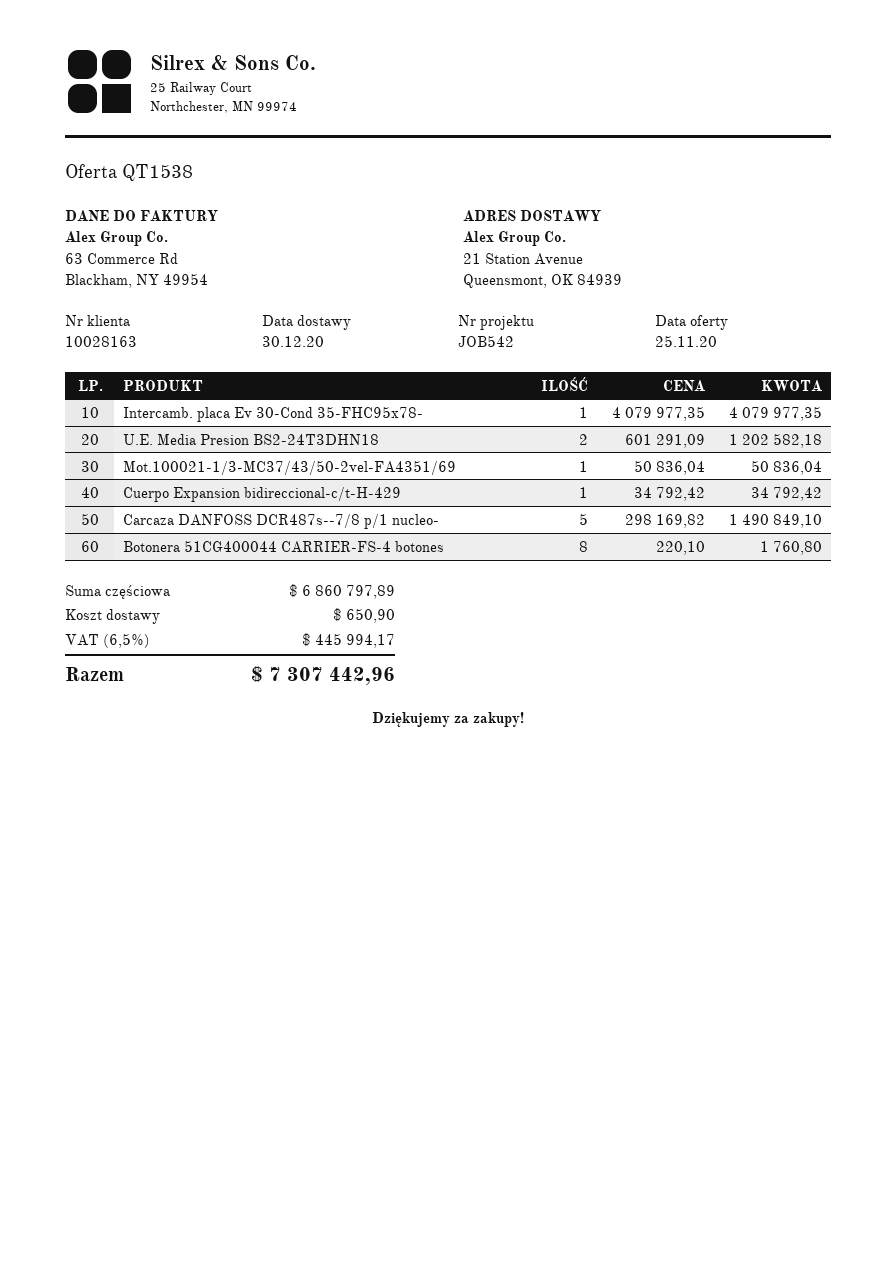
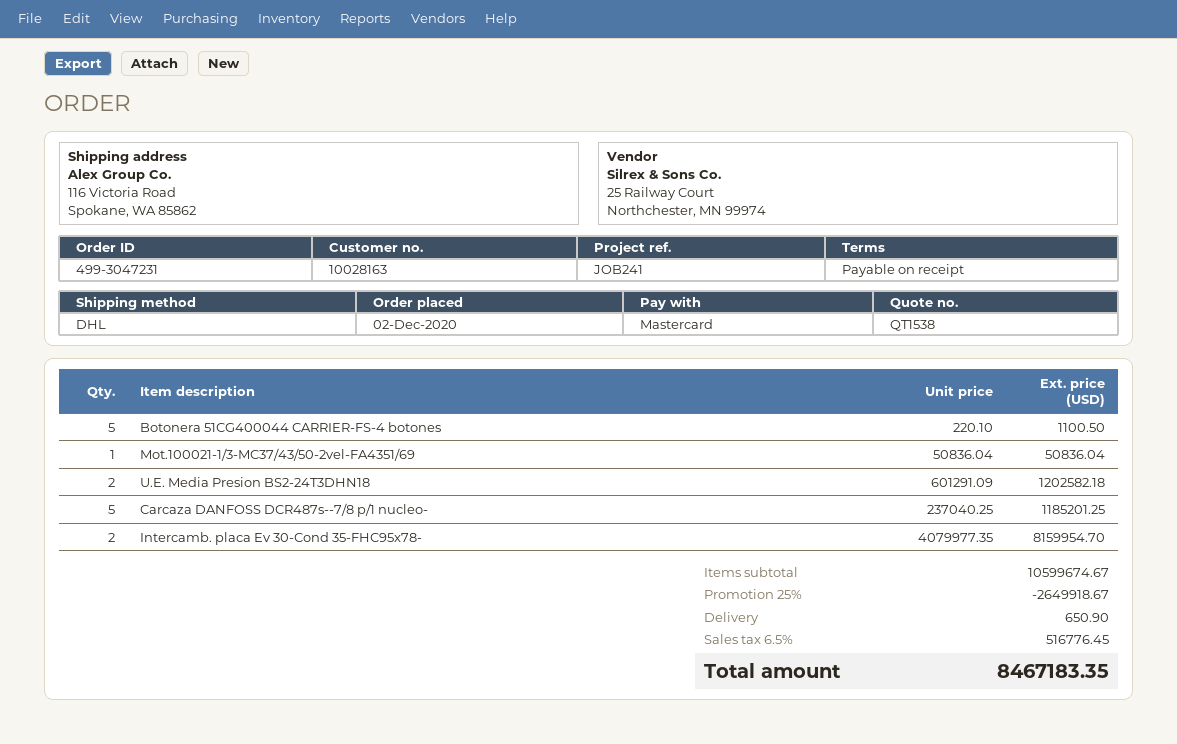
reference: JOB542 -> JOB241
ship to: 21 Station Avenue, Queensmont, OK 84939 -> 116 Victoria Road, Spokane, WA 85862
Intercamb. placa Ev 30-Cond 35-FHC95x78-: 1 x 4079977.35 = 4079977.35 -> 2 x 4079977.35 = 8159954.70
Cuerpo Expansion bidireccional-c/t-H-429: 1 x 34792.42 = 34792.42 -> none
Carcaza DANFOSS DCR487s--7/8 p/1 nucleo-: 5 x 298169.82 = 1490849.10 -> 5 x 237040.25 = 1185201.25
Botonera 51CG400044 CARRIER-FS-4 botones: 8 x 220.10 = 1760.80 -> 5 x 220.10 = 1100.50
subtotal: 6860797.89 -> 10599674.67
discount: none -> 25% = 2649918.67
tax: 6.5% = 445994.17 -> 6.5% = 516776.45
total: 7307442.96 -> 8467183.35

